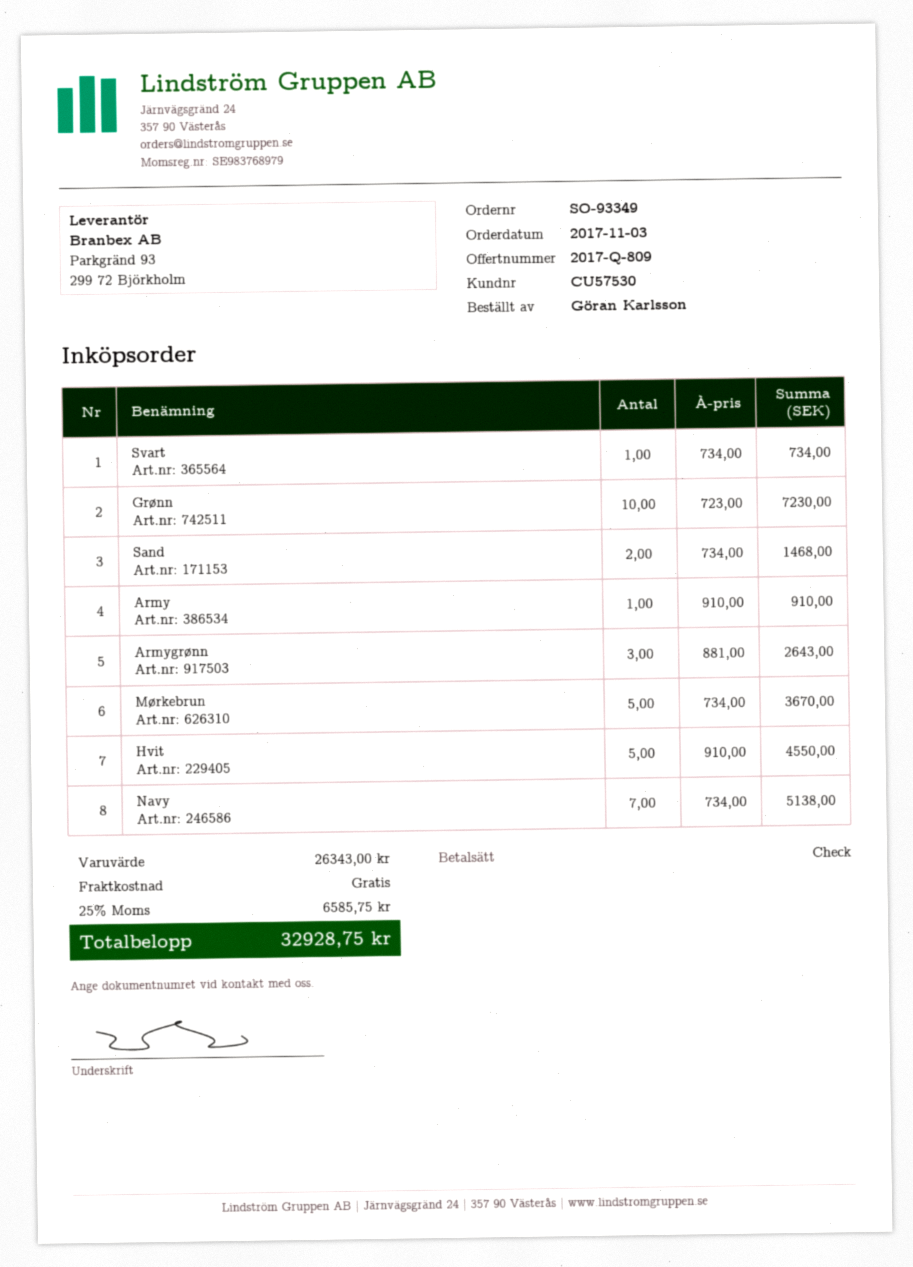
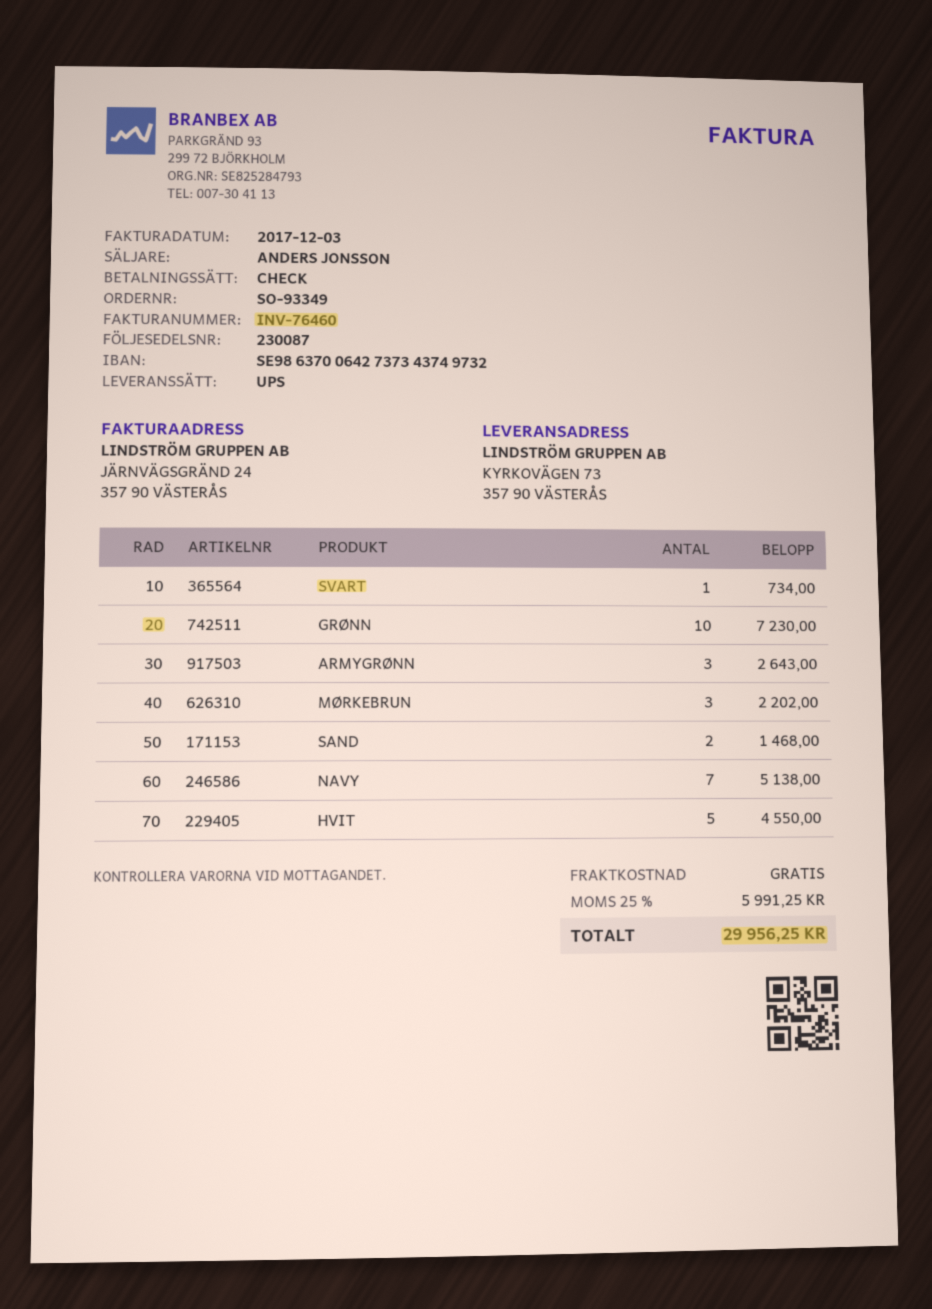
Army: 1 for 910.00 -> none
Mørkebrun: 5 for 3670.00 -> 3 for 2202.00
tax: 25% = 6585.75 -> 25% = 5991.25
total: 32928.75 -> 29956.25

